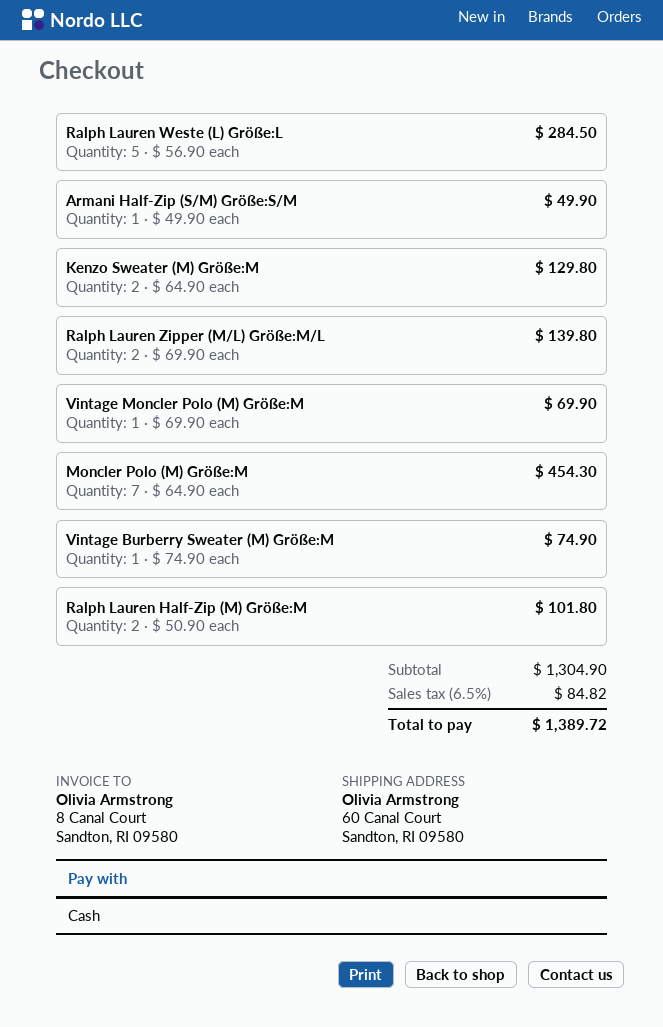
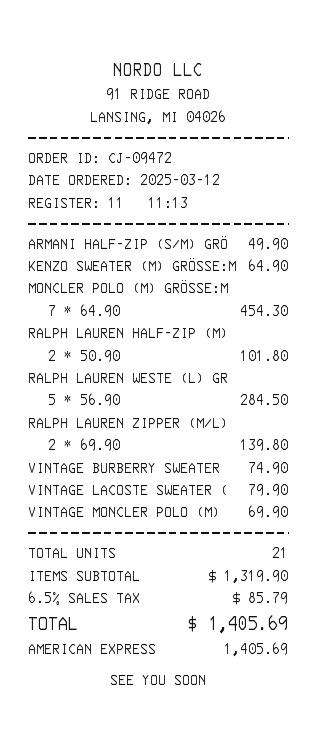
payment method: cash -> American Express
Kenzo Sweater (M) Größe:M: 2 x 64.90 = 129.80 -> 1 x 64.90 = 64.90
VINTAGE LACOSTE SWEATER (: none -> 1 x 79.90 = 79.90
subtotal: 1304.90 -> 1319.90
tax: 6.5% = 84.82 -> 6.5% = 85.79
total: 1389.72 -> 1405.69

